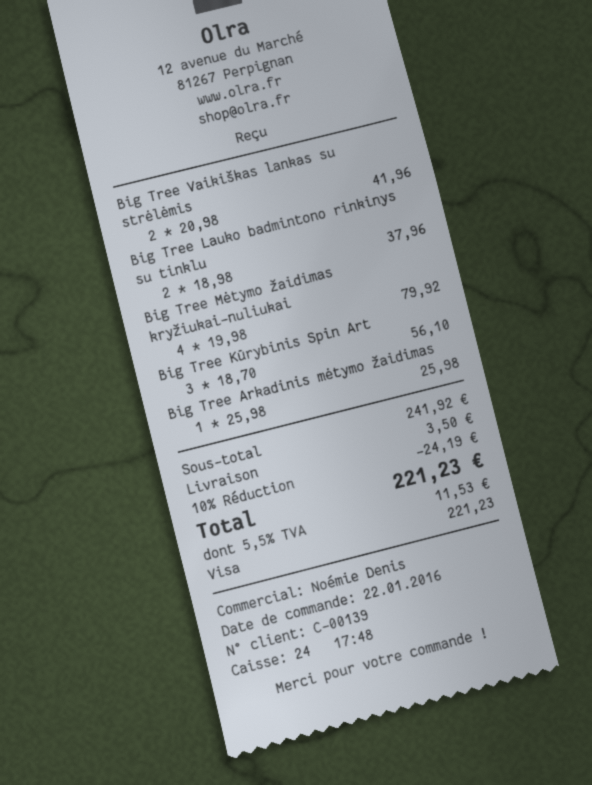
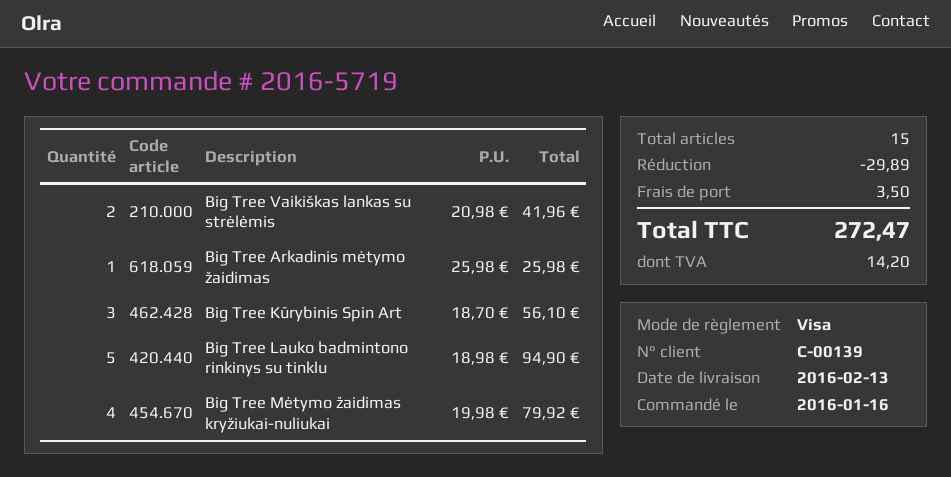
order date: 2016-01-22 -> 2016-01-16
Big Tree Lauko badmintono rinkinys su tinklu: 2 x 18.98 = 37.96 -> 5 x 18.98 = 94.90
discount: 24.19 -> 29.89
tax: 11.53 -> 14.20
total: 221.23 -> 272.47

